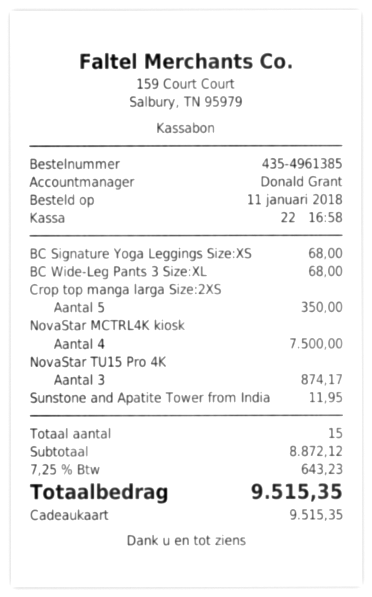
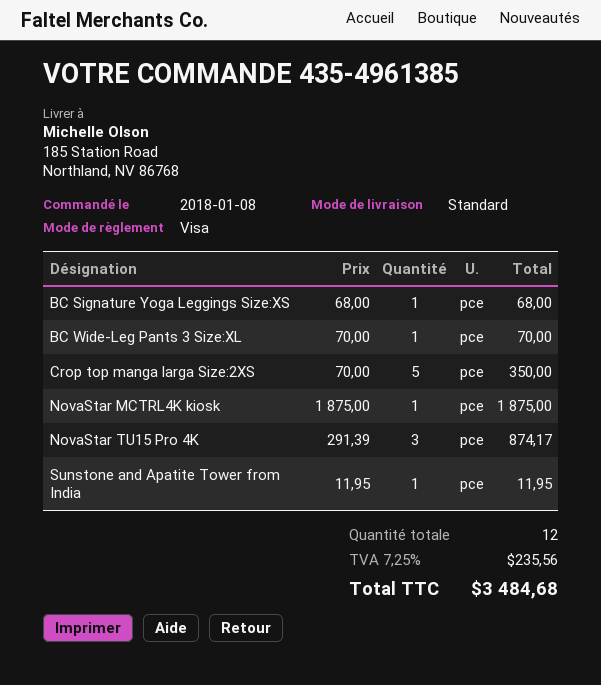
order date: 2018-01-11 -> 2018-01-08
payment method: gift card -> Visa
BC Wide-Leg Pants 3 Size:XL: 1 for 68.00 -> 1 for 70.00
NovaStar MCTRL4K kiosk: 4 for 7500.00 -> 1 for 1875.00
total quantity: 15 -> 12
tax: 7.25% = 643.23 -> 7.25% = 235.56
total: 9515.35 -> 3484.68

